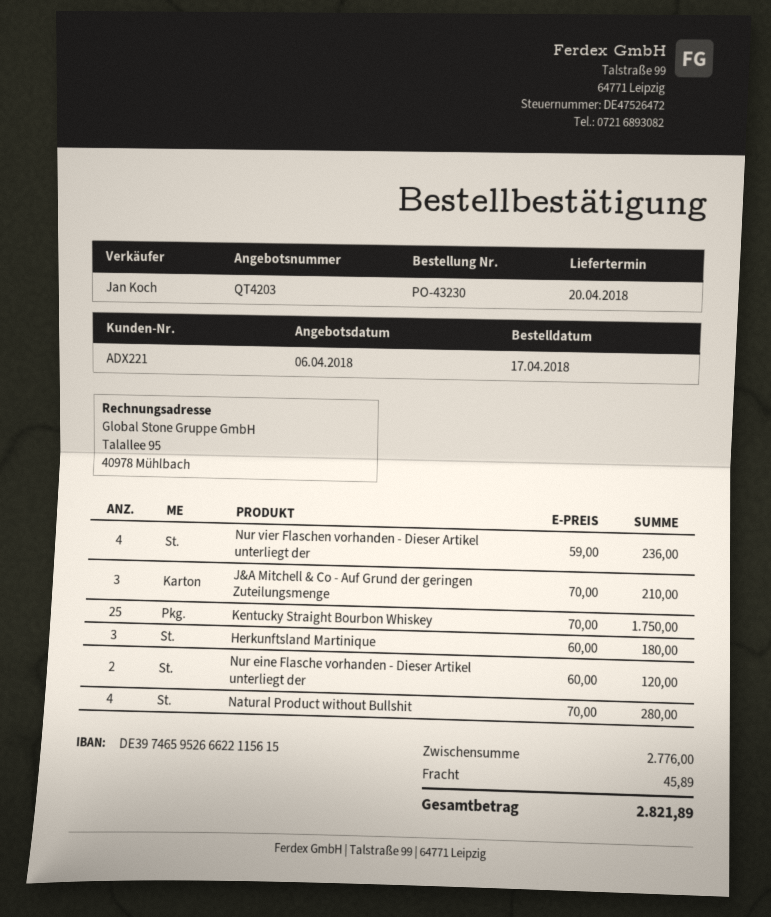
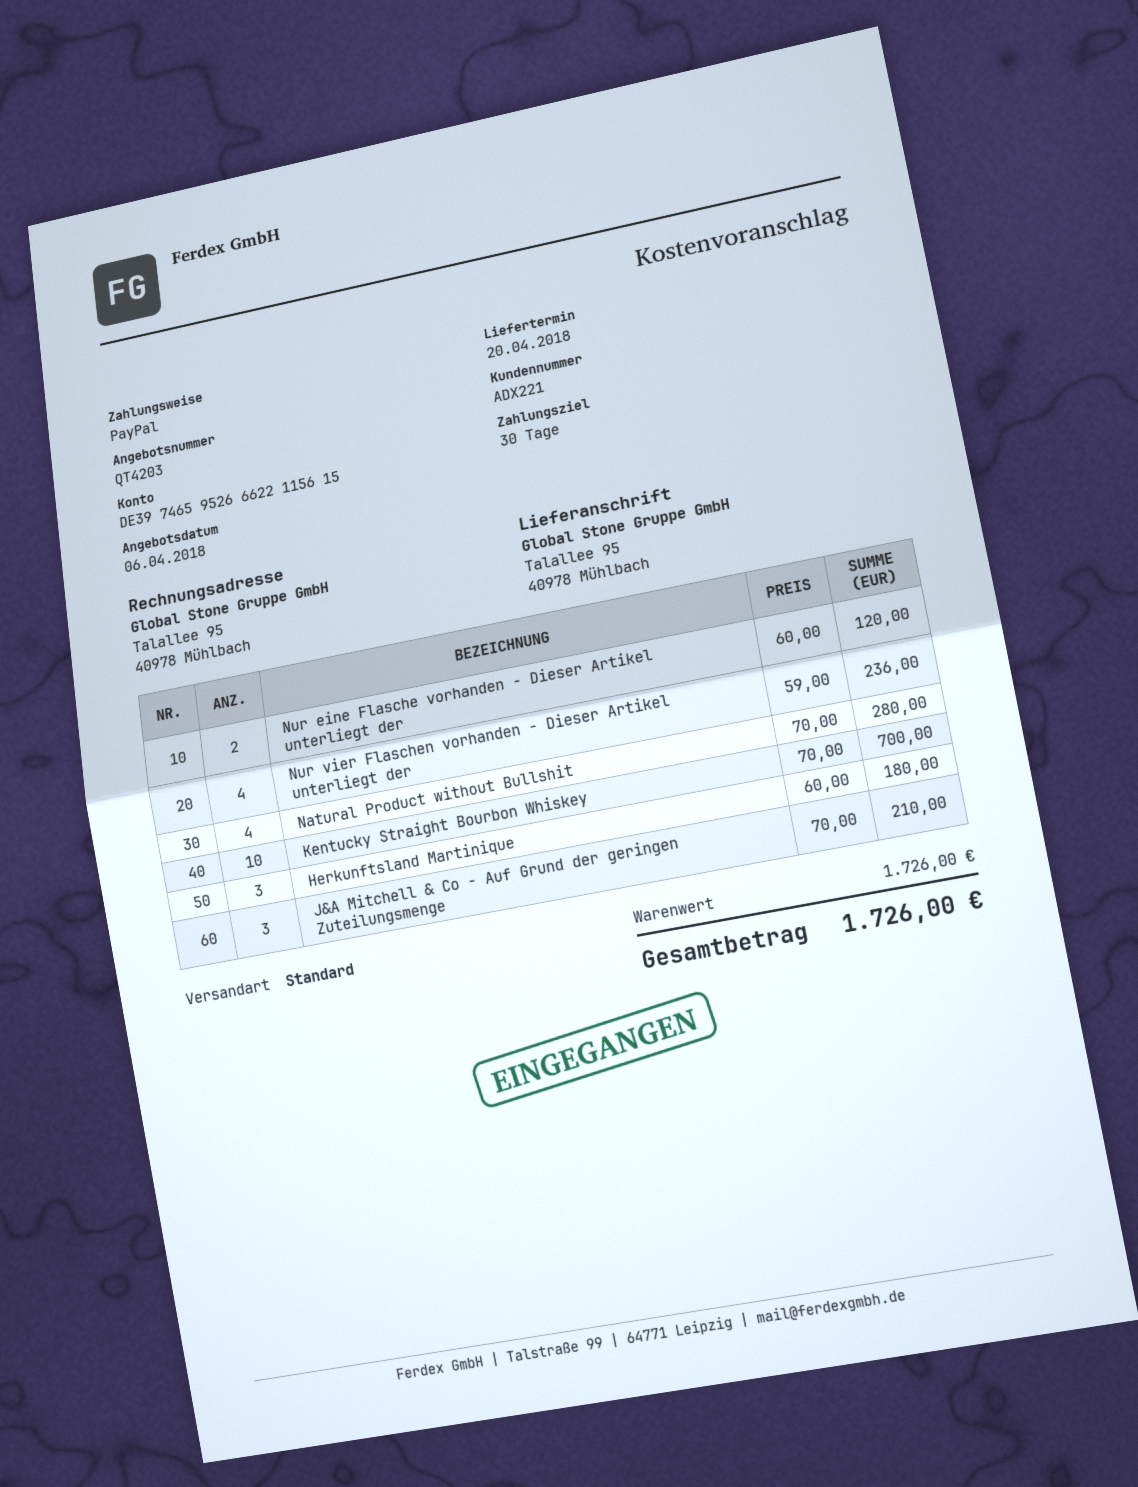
Kentucky Straight Bourbon Whiskey: 25 x 70.00 = 1750.00 -> 10 x 70.00 = 700.00
subtotal: 2776.00 -> 1726.00
shipping: 45.89 -> none
total: 2821.89 -> 1726.00

